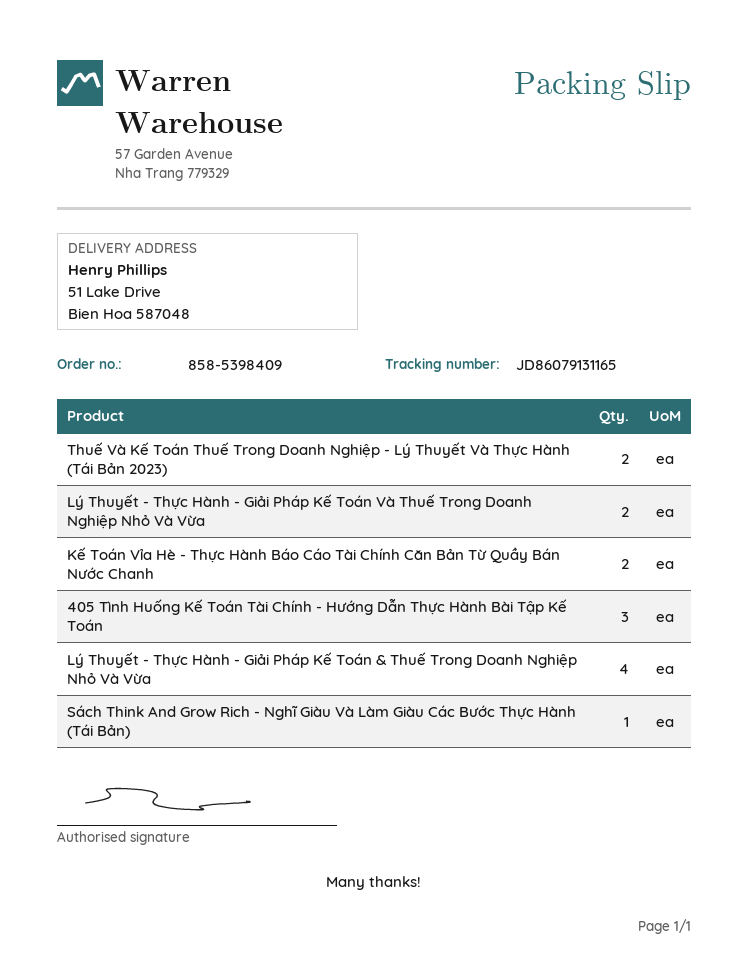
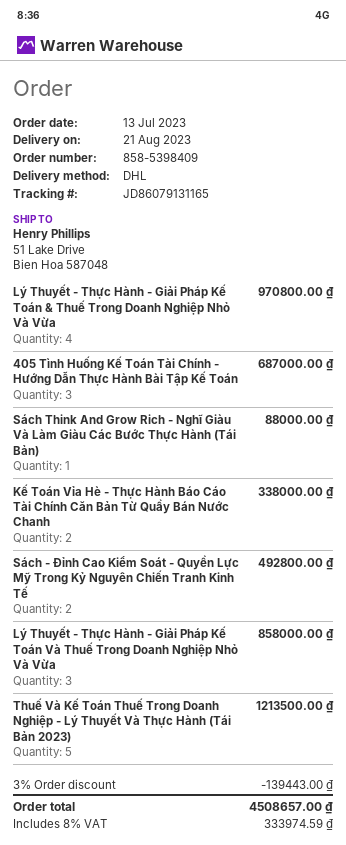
Thuế Và Kế Toán Thuế Trong Doanh Nghiệp - Lý Thuyết Và Thực Hành (Tái Bản 2023): 2 -> 5
Lý Thuyết - Thực Hành - Giải Pháp Kế Toán Và Thuế Trong Doanh Nghiệp Nhỏ Và Vừa: 2 -> 3
Sách - Đỉnh Cao Kiểm Soát - Quyền Lực Mỹ Trong Kỷ Nguyên Chiến Tranh Kinh Tế: none -> 2

